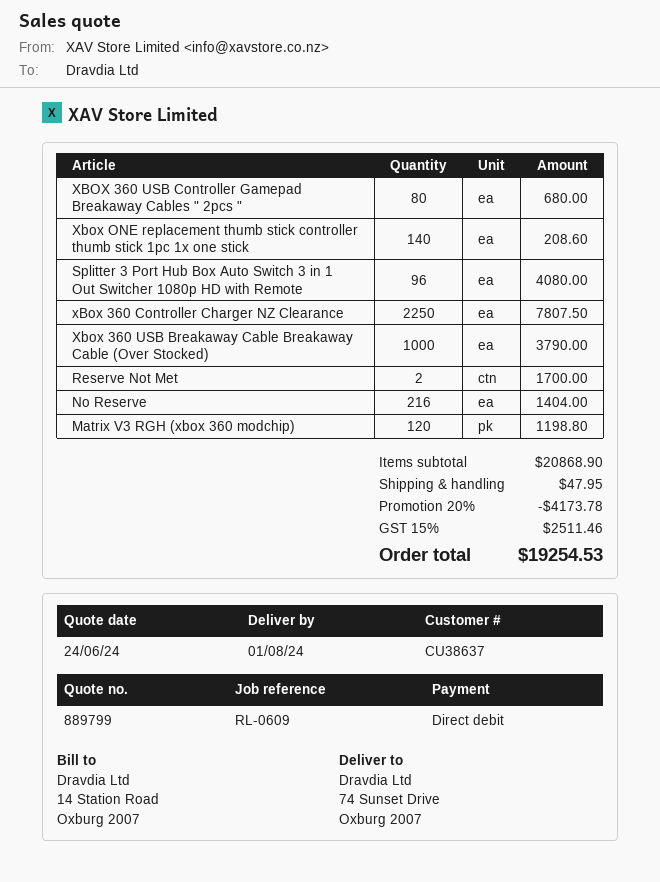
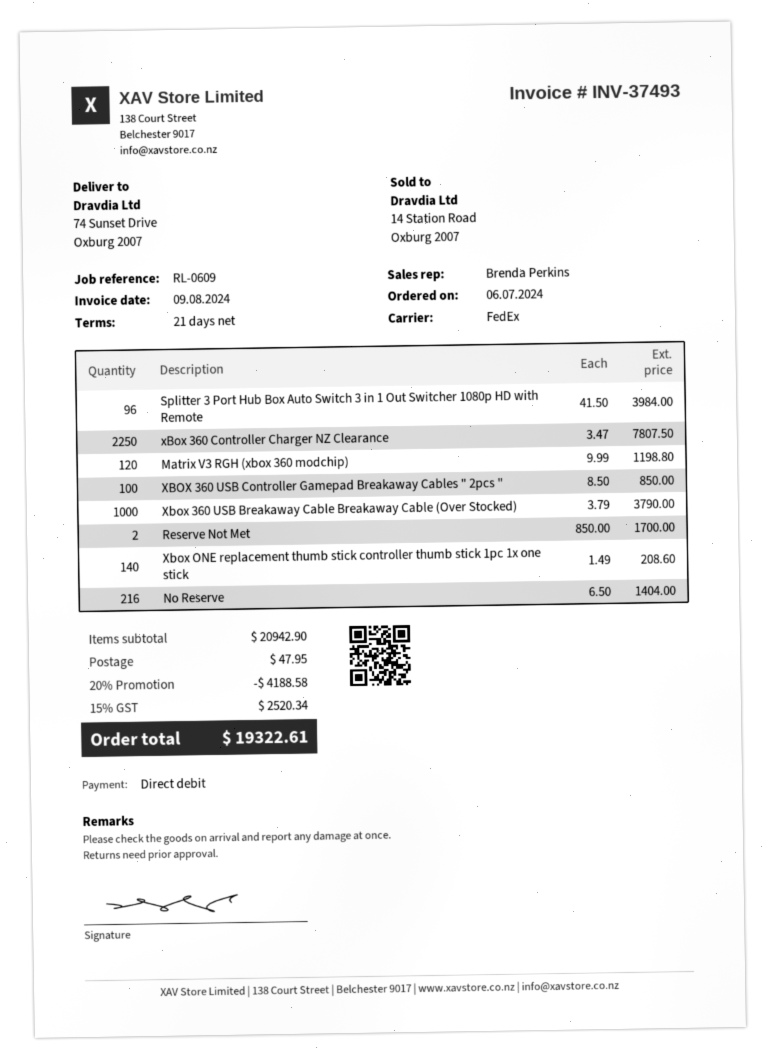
XBOX 360 USB Controller Gamepad Breakaway Cables " 2pcs ": 80 for 680.00 -> 100 for 850.00
Splitter 3 Port Hub Box Auto Switch 3 in 1 Out Switcher 1080p HD with Remote: 96 for 4080.00 -> 96 for 3984.00
subtotal: 20868.90 -> 20942.90
discount: 20% = 4173.78 -> 20% = 4188.58
tax: 15% = 2511.46 -> 15% = 2520.34
total: 19254.53 -> 19322.61

